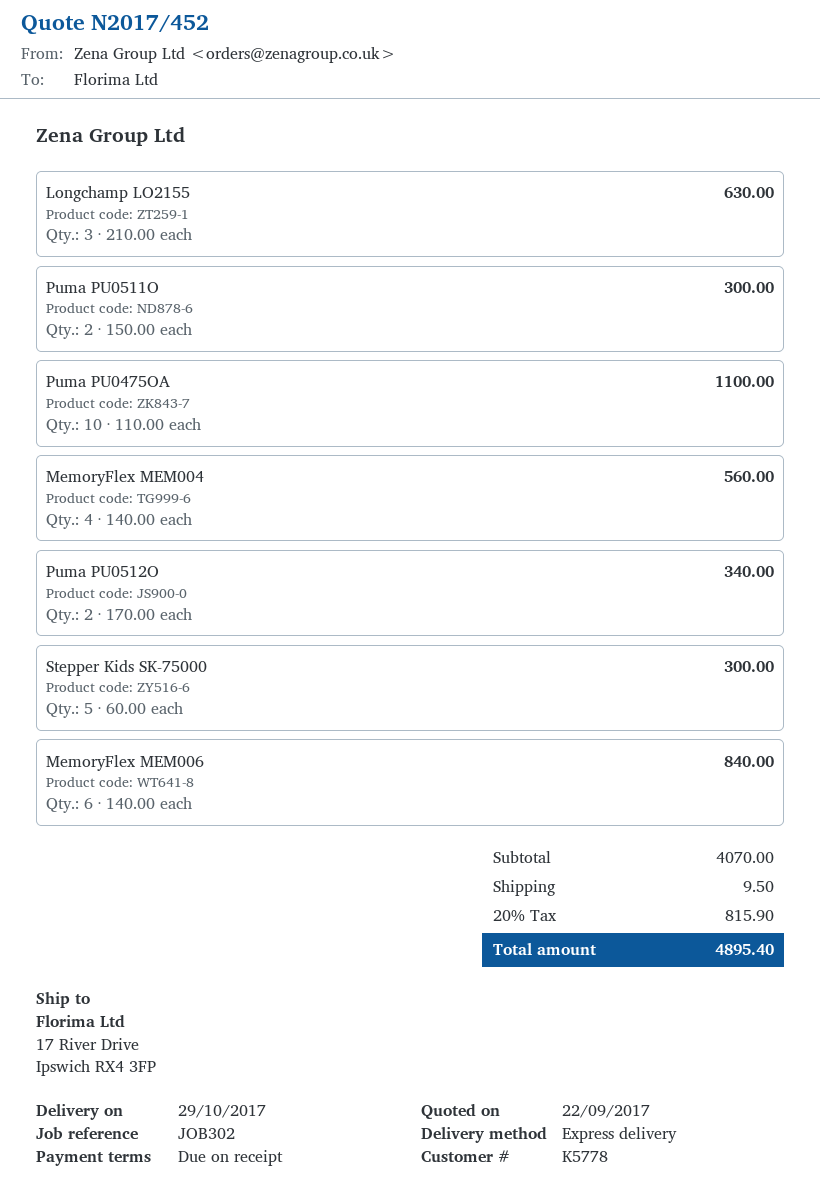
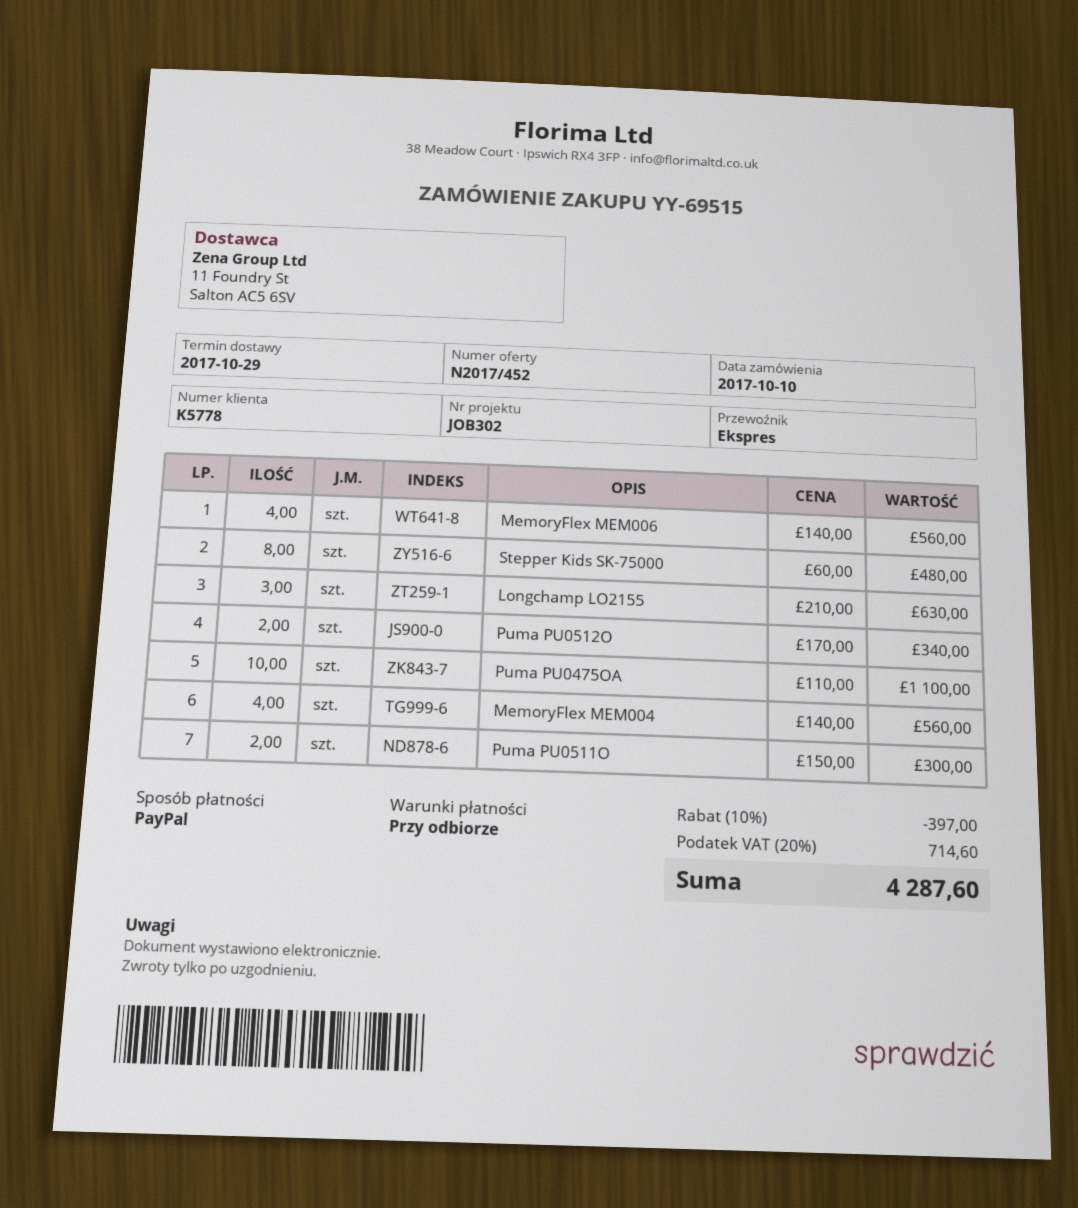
Stepper Kids SK-75000: 5 x 60.00 = 300.00 -> 8 x 60.00 = 480.00
MemoryFlex MEM006: 6 x 140.00 = 840.00 -> 4 x 140.00 = 560.00
discount: none -> 10% = 397.00
shipping: 9.50 -> none
tax: 20% = 815.90 -> 20% = 714.60
total: 4895.40 -> 4287.60

